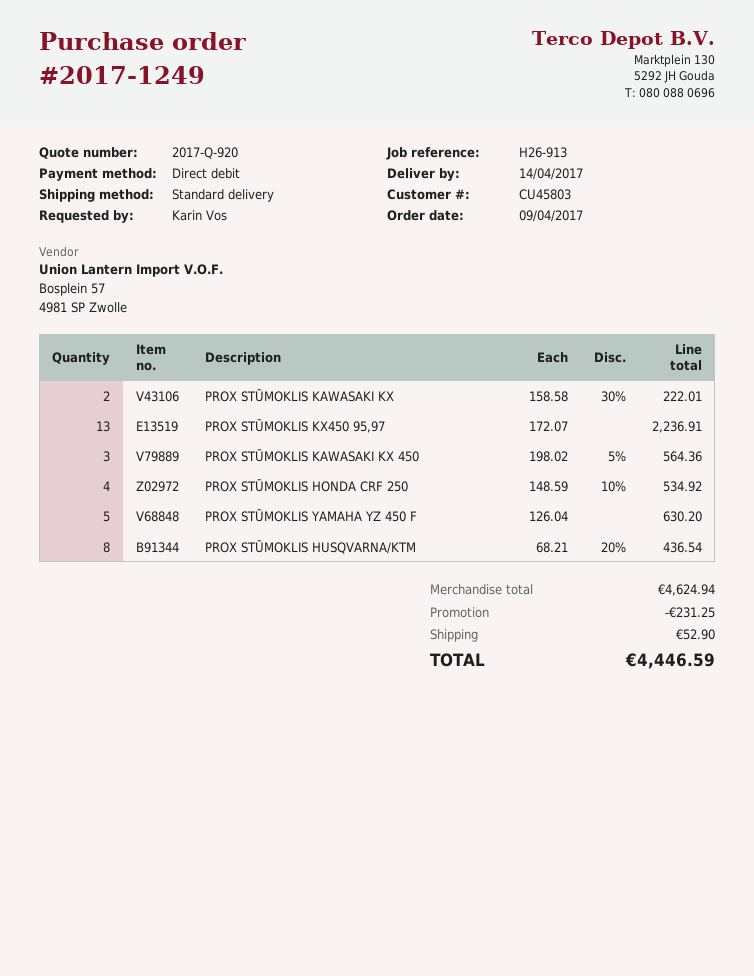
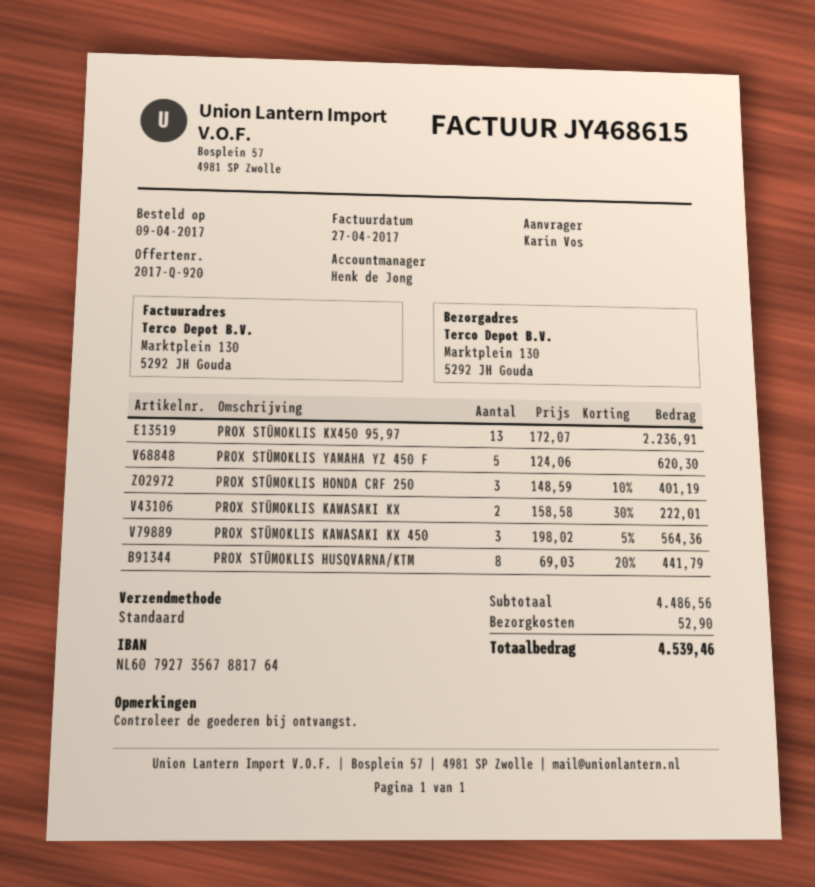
PROX STŪMOKLIS HONDA CRF 250: 4 x 148.59 - 10% = 534.92 -> 3 x 148.59 - 10% = 401.19
PROX STŪMOKLIS YAMAHA YZ 450 F: 5 x 126.04 = 630.20 -> 5 x 124.06 = 620.30
PROX STŪMOKLIS HUSQVARNA/KTM: 8 x 68.21 - 20% = 436.54 -> 8 x 69.03 - 20% = 441.79
subtotal: 4624.94 -> 4486.56
discount: 231.25 -> none
total: 4446.59 -> 4539.46

